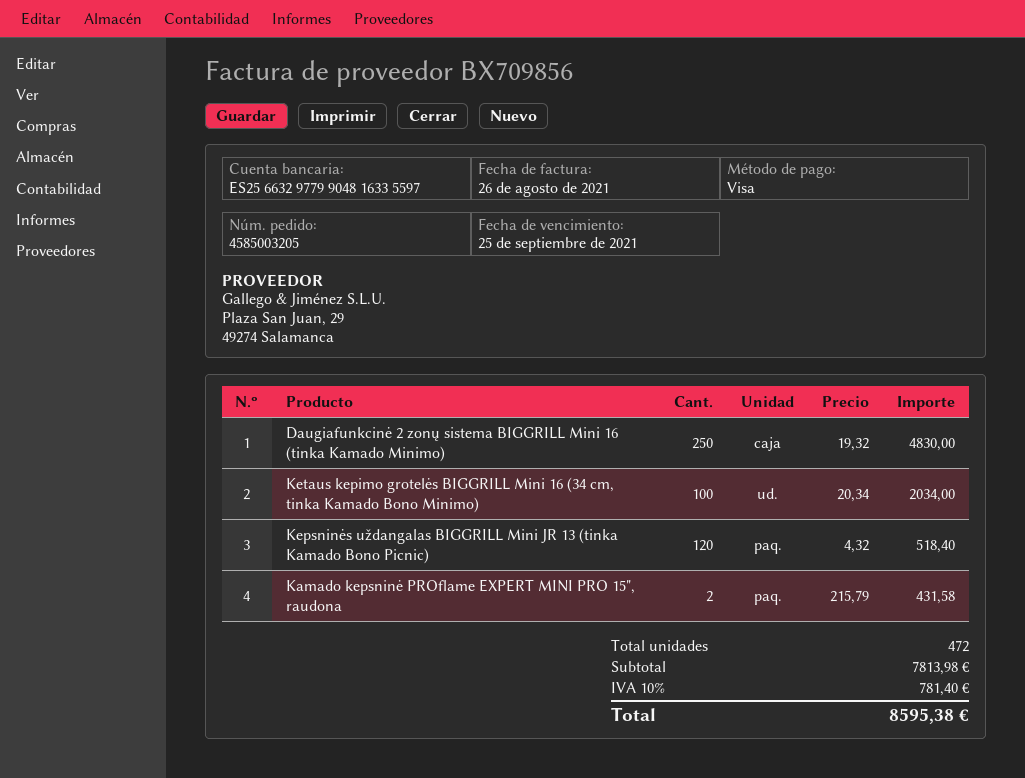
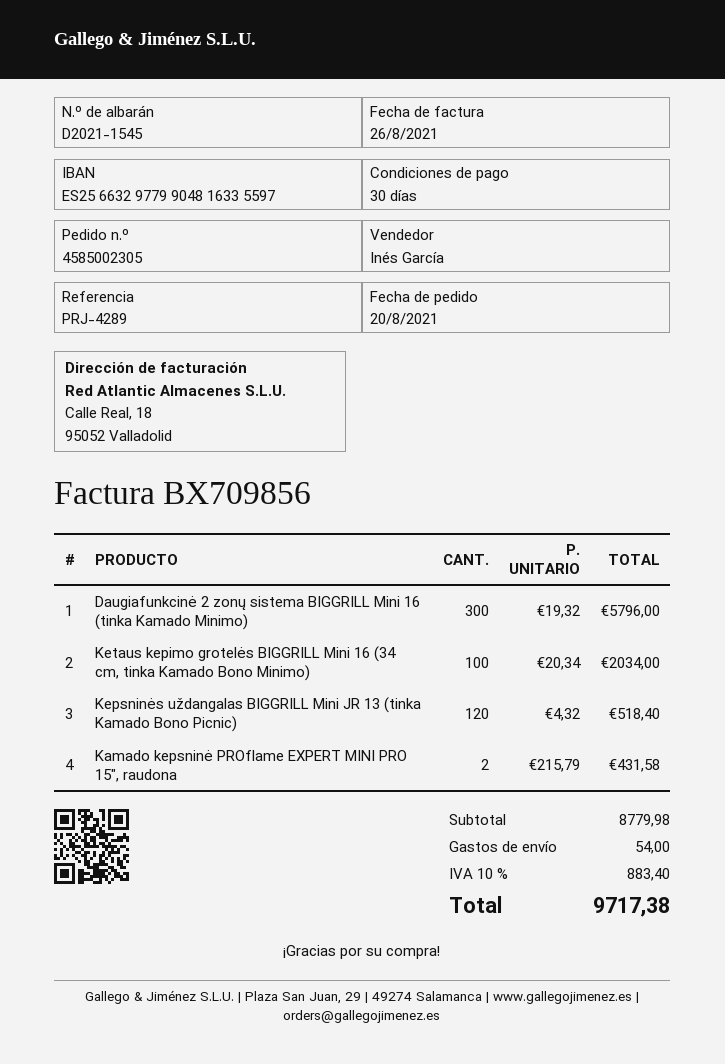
order number: 4585003205 -> 4585002305
Daugiafunkcinė 2 zonų sistema BIGGRILL Mini 16 (tinka Kamado Minimo): 250 x 19.32 = 4830.00 -> 300 x 19.32 = 5796.00
subtotal: 7813.98 -> 8779.98
shipping: none -> 54.00
tax: 10% = 781.40 -> 10% = 883.40
total: 8595.38 -> 9717.38

